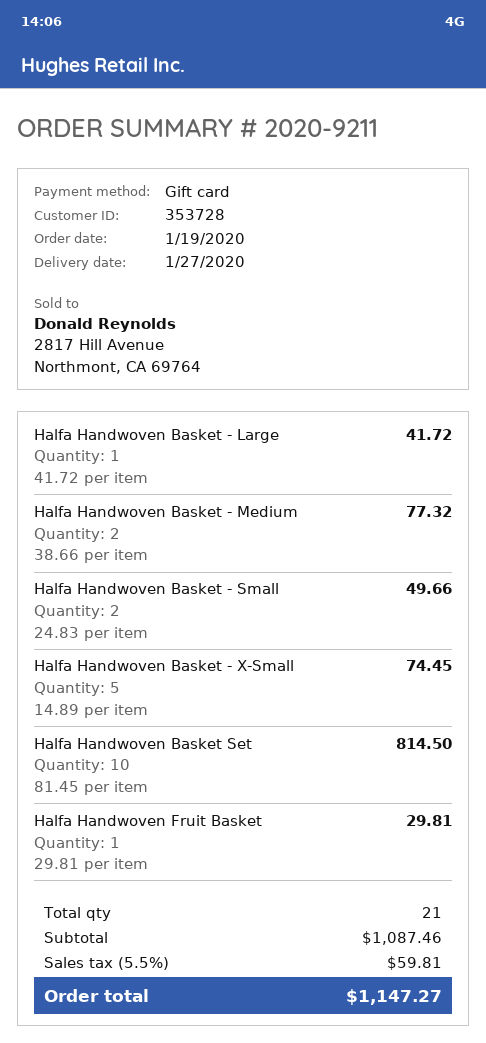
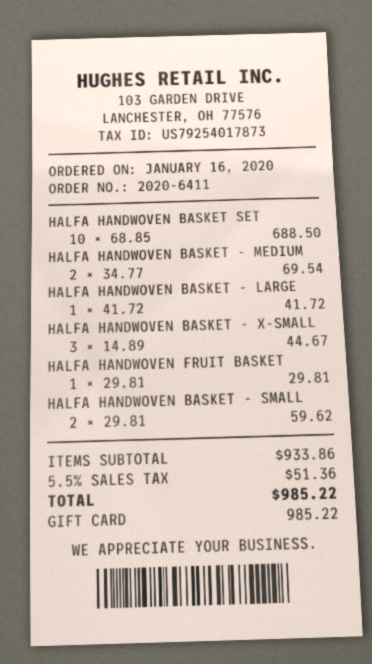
order number: 2020-9211 -> 2020-6411
order date: 2020-01-19 -> 2020-01-16
Halfa Handwoven Basket - Medium: 2 x 38.66 = 77.32 -> 2 x 34.77 = 69.54
Halfa Handwoven Basket - Small: 2 x 24.83 = 49.66 -> 2 x 29.81 = 59.62
Halfa Handwoven Basket - X-Small: 5 x 14.89 = 74.45 -> 3 x 14.89 = 44.67
Halfa Handwoven Basket Set: 10 x 81.45 = 814.50 -> 10 x 68.85 = 688.50
subtotal: 1087.46 -> 933.86
tax: 5.5% = 59.81 -> 5.5% = 51.36
total: 1147.27 -> 985.22

